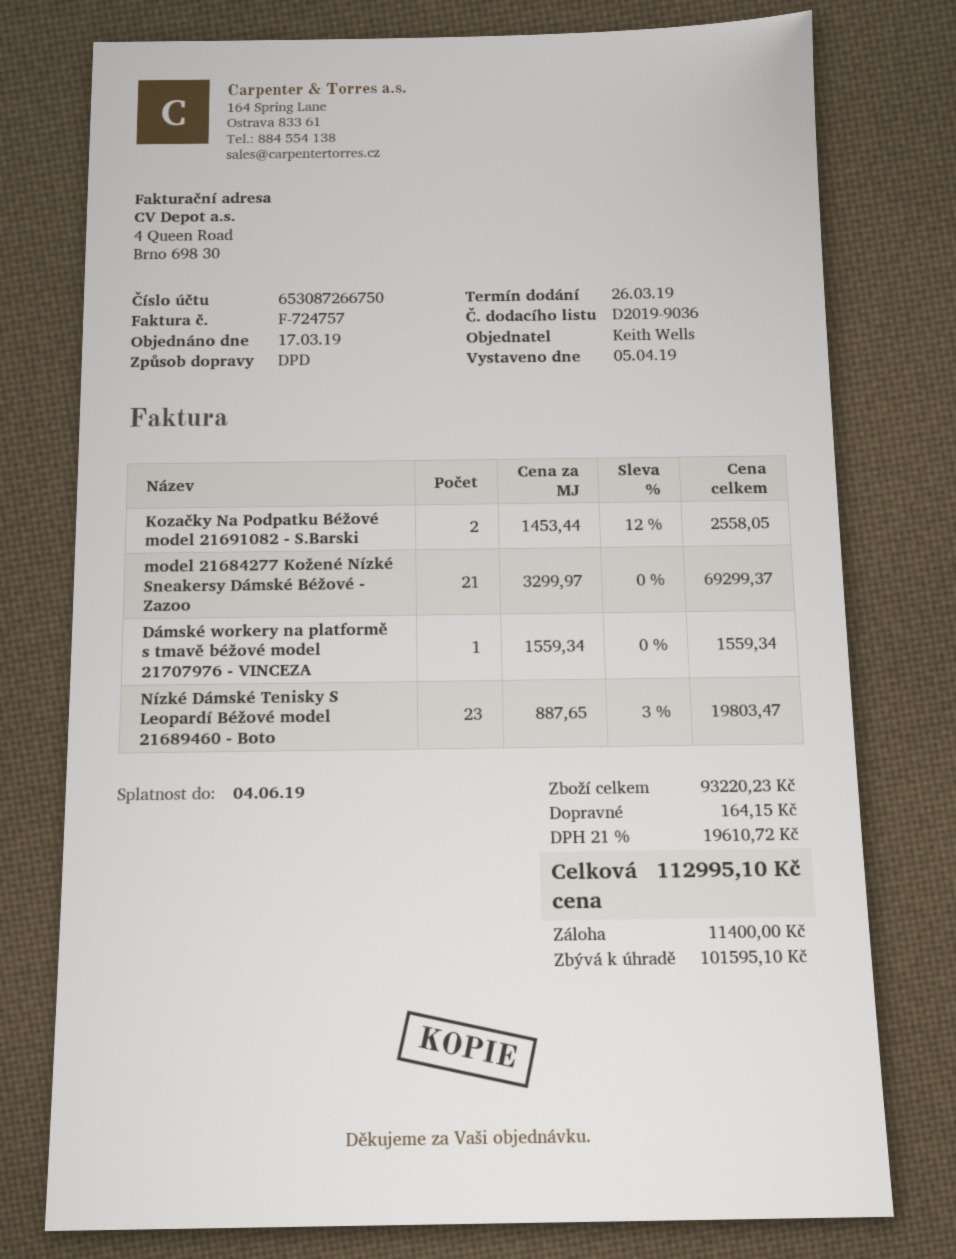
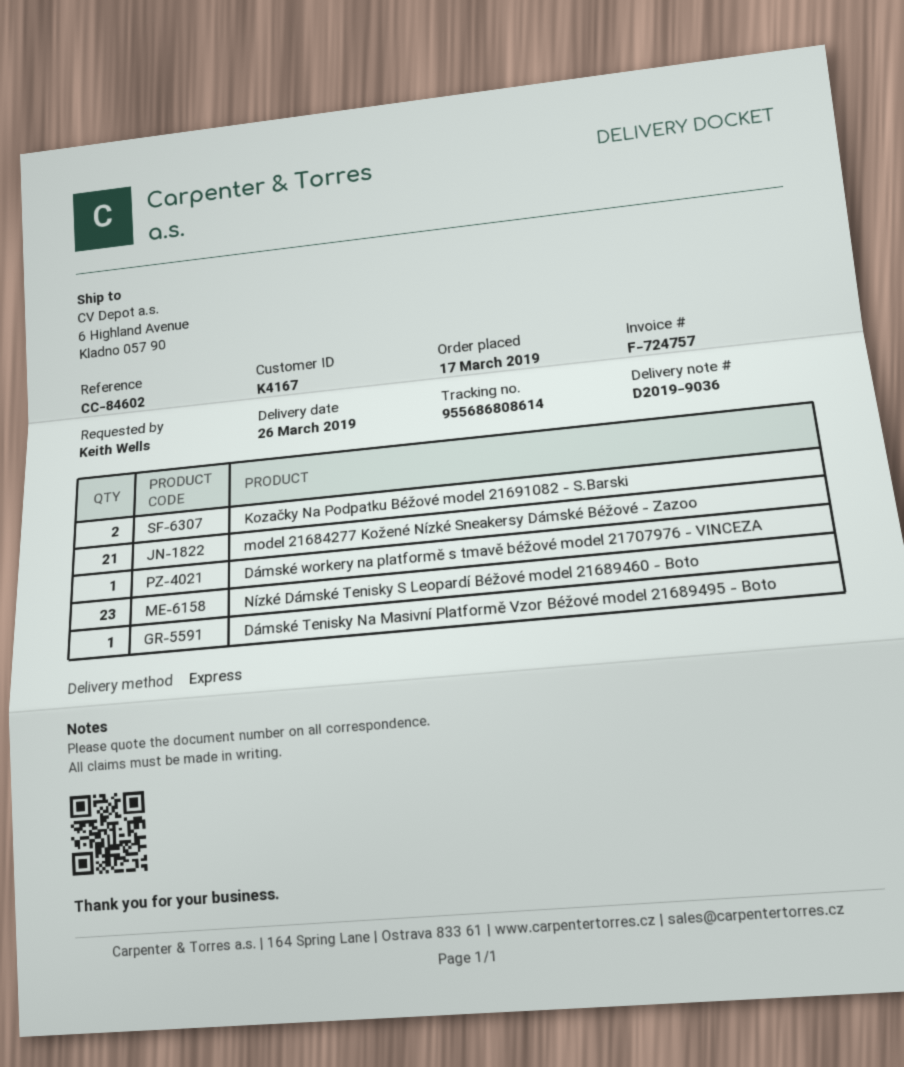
shipping method: DPD -> express
Dámské Tenisky Na Masivní Platformě Vzor Béžové model 21689495 - Boto: none -> 1

